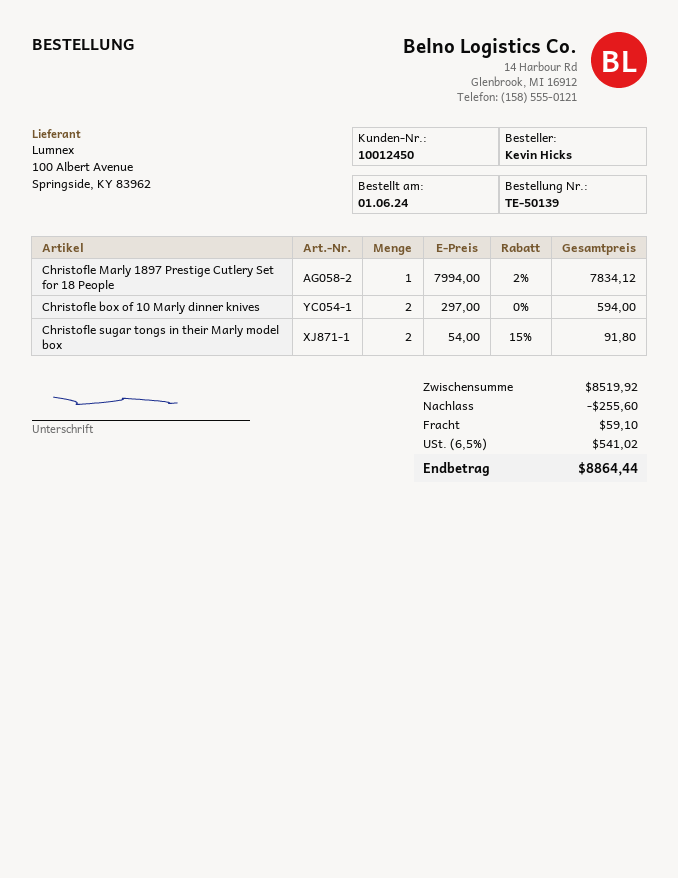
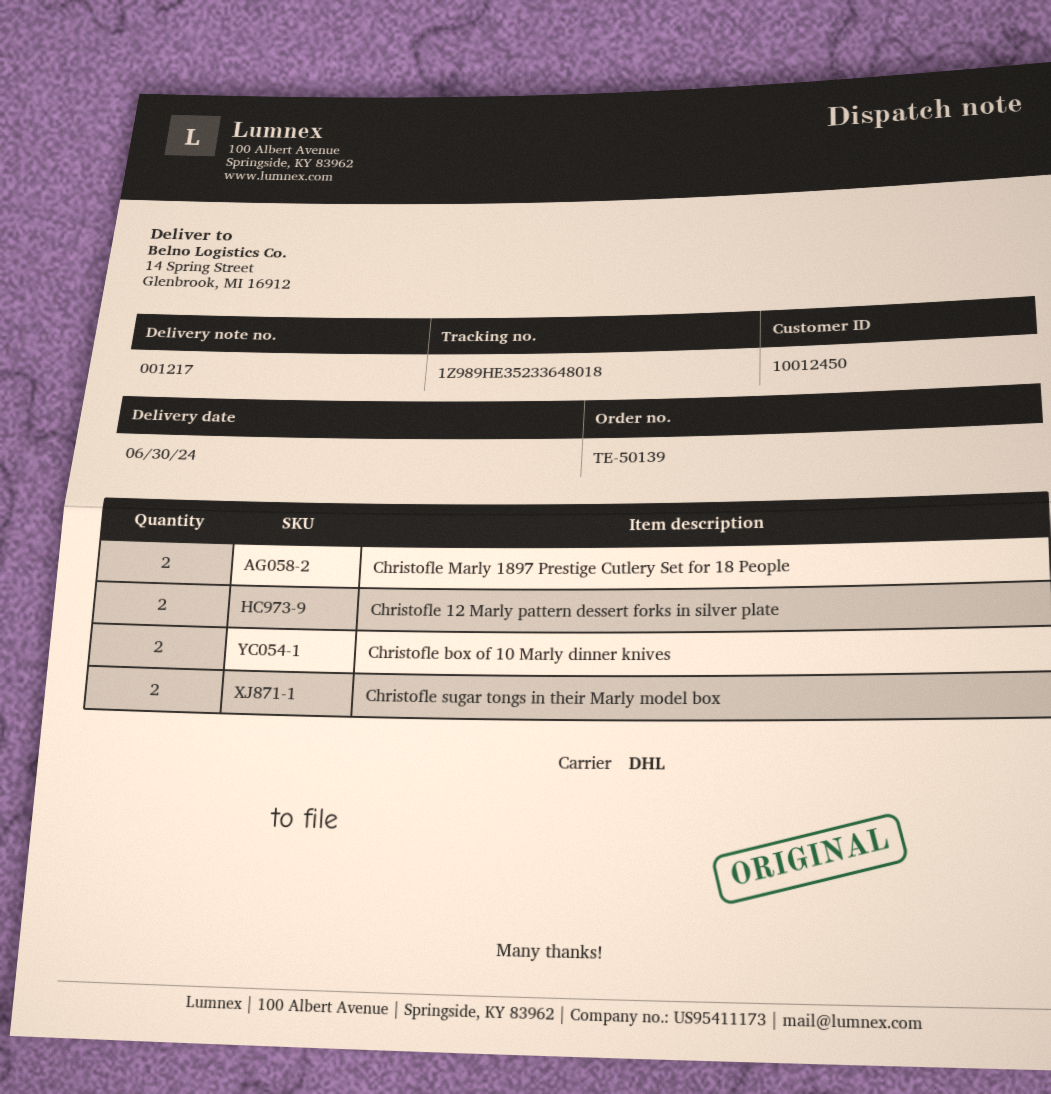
Christofle Marly 1897 Prestige Cutlery Set for 18 People: 1 -> 2
Christofle 12 Marly pattern dessert forks in silver plate: none -> 2

